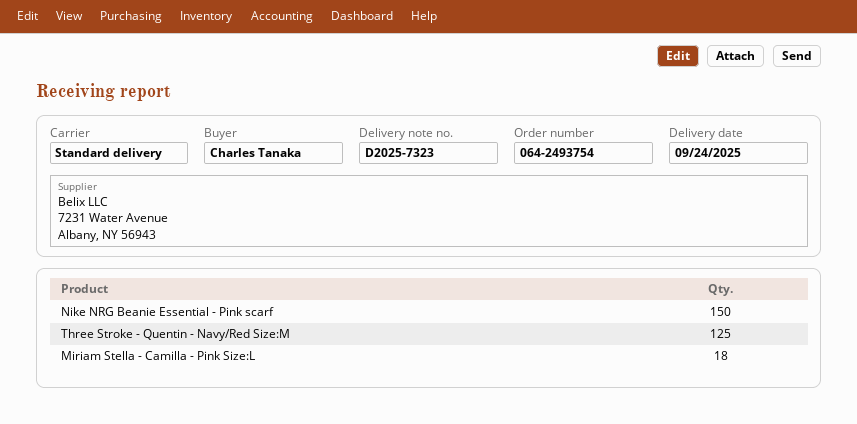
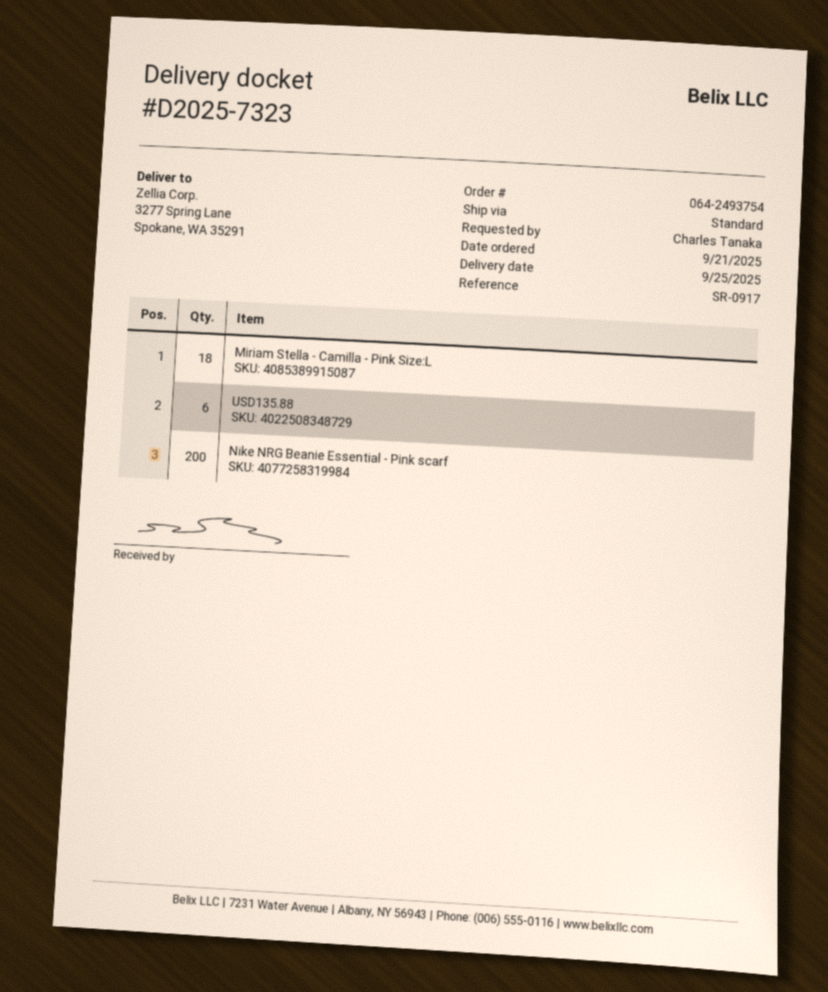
delivery date: 2025-09-24 -> 2025-09-25
Nike NRG Beanie Essential - Pink scarf: 150 -> 200
Three Stroke - Quentin - Navy/Red Size:M: 125 -> none
USD135.88: none -> 6

